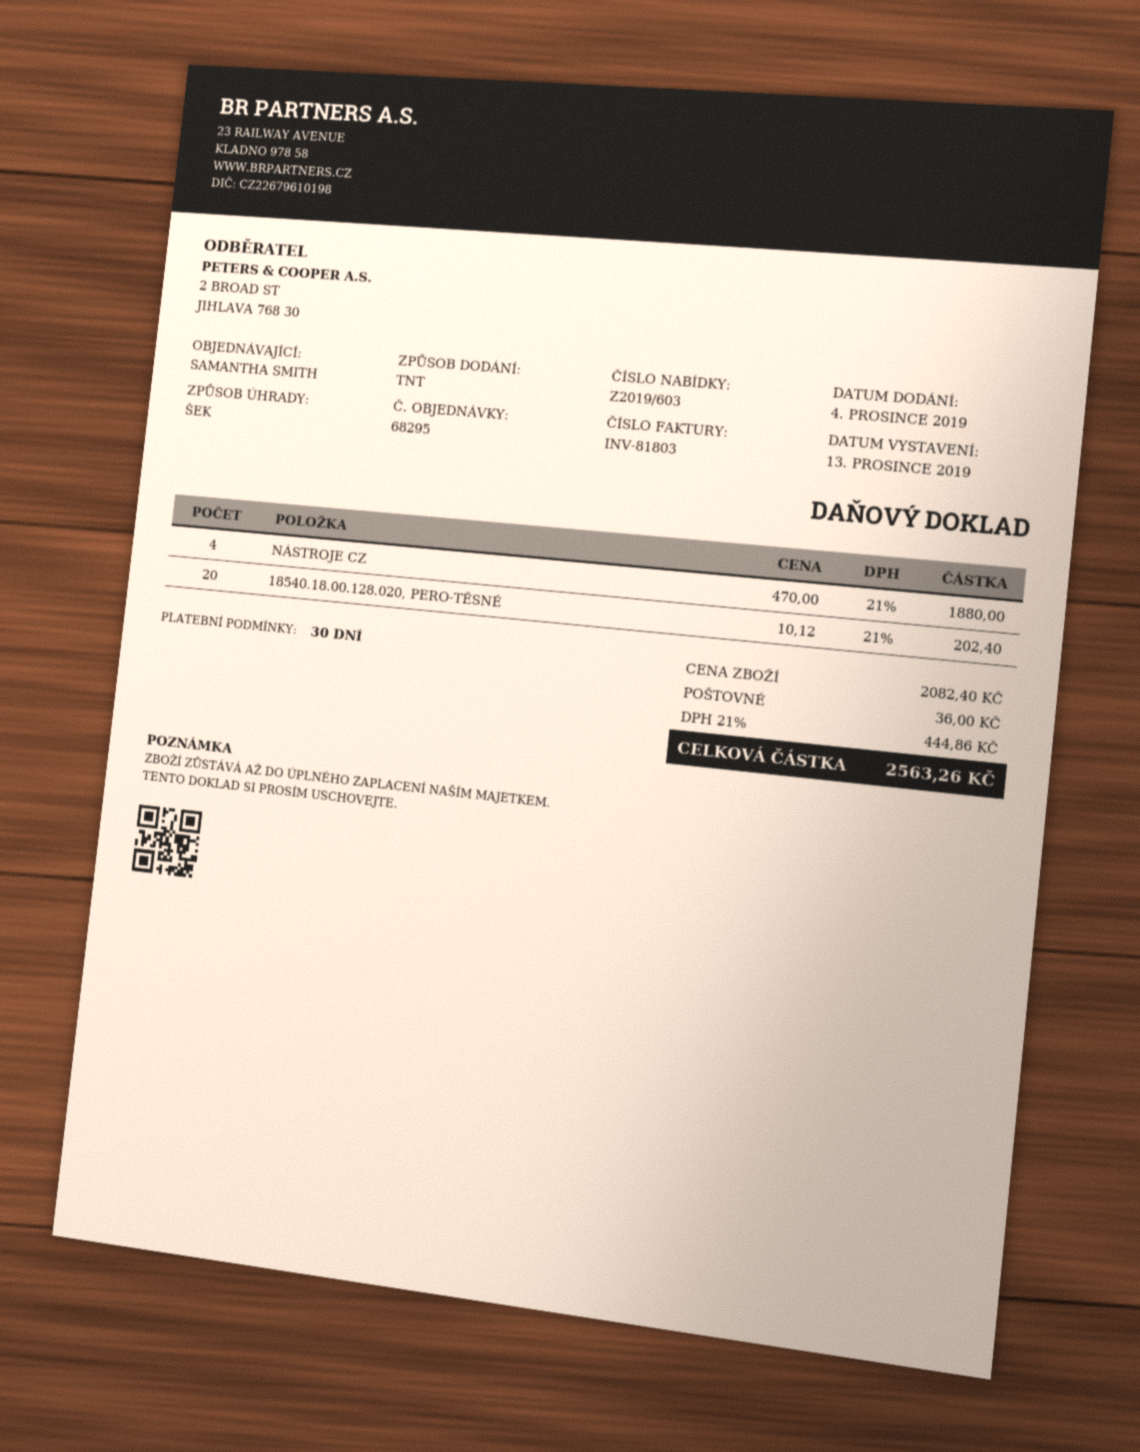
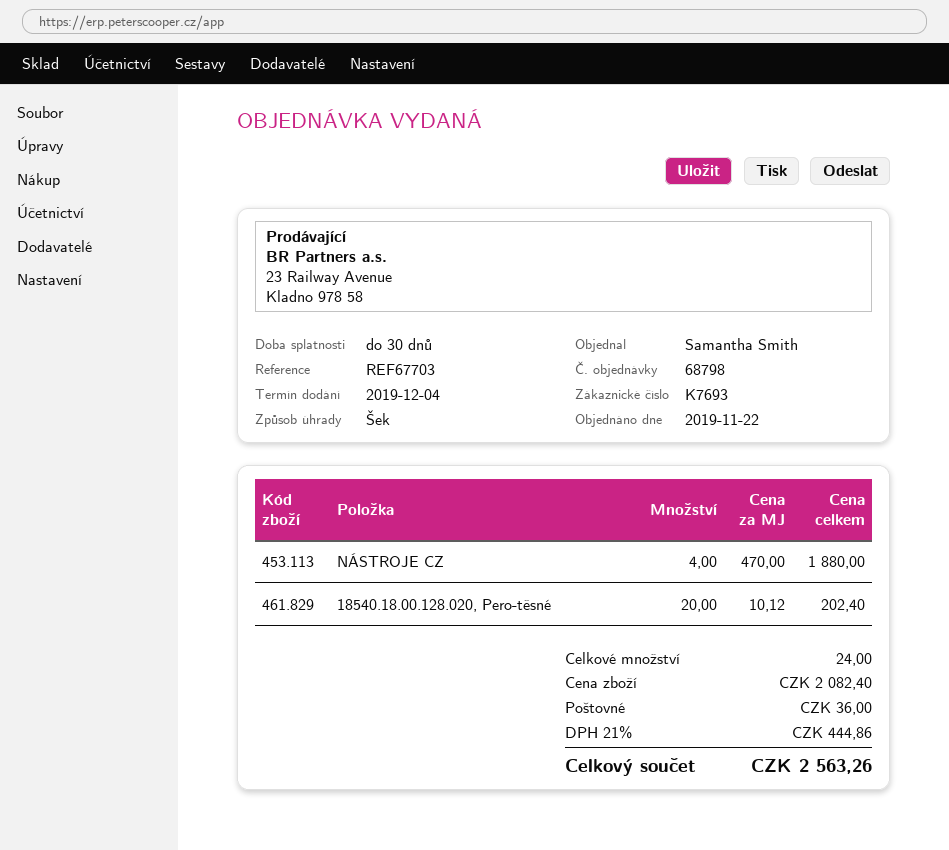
order number: 68295 -> 68798

